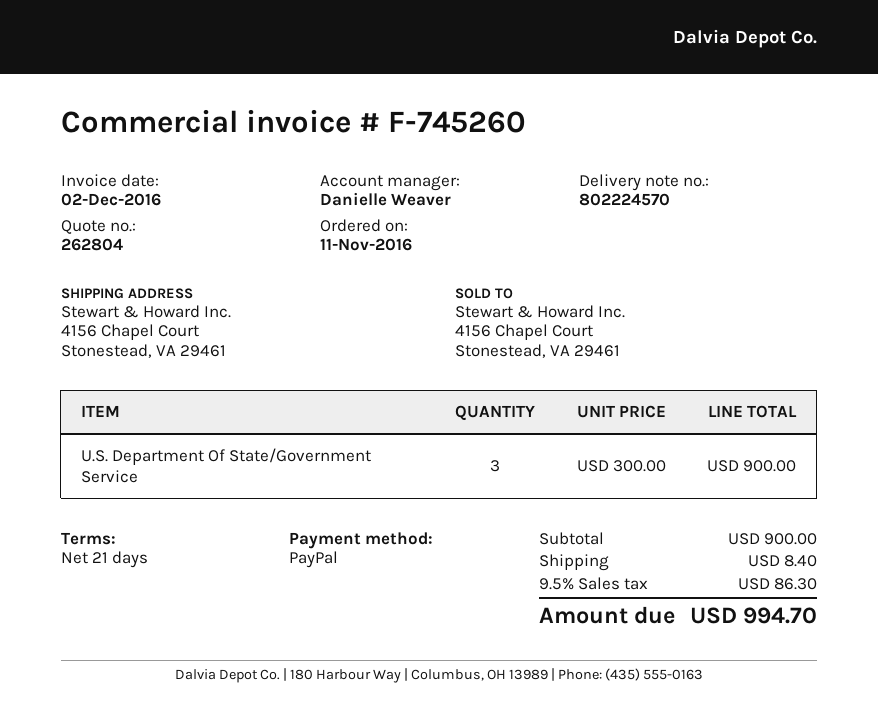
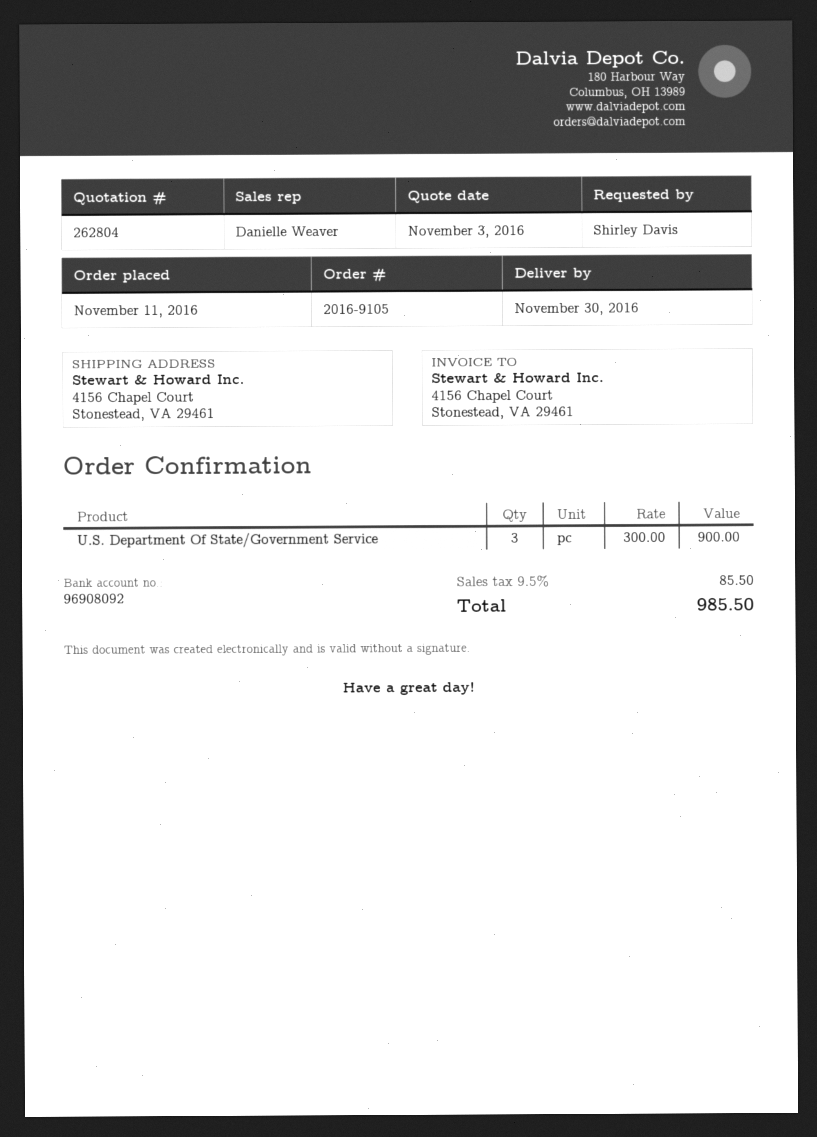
shipping: 8.40 -> none
tax: 9.5% = 86.30 -> 9.5% = 85.50
total: 994.70 -> 985.50

